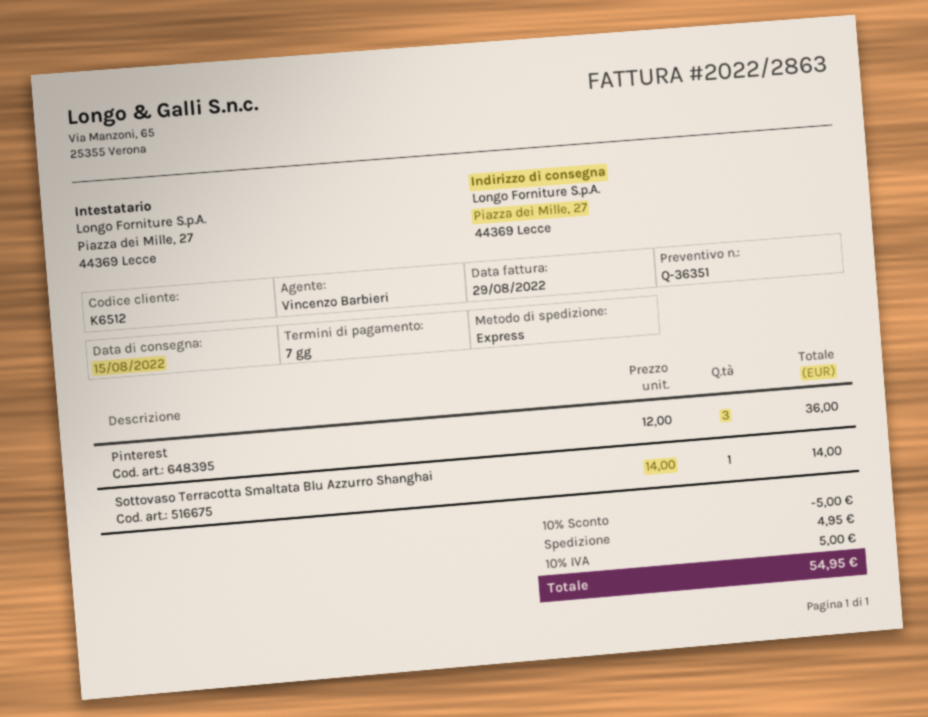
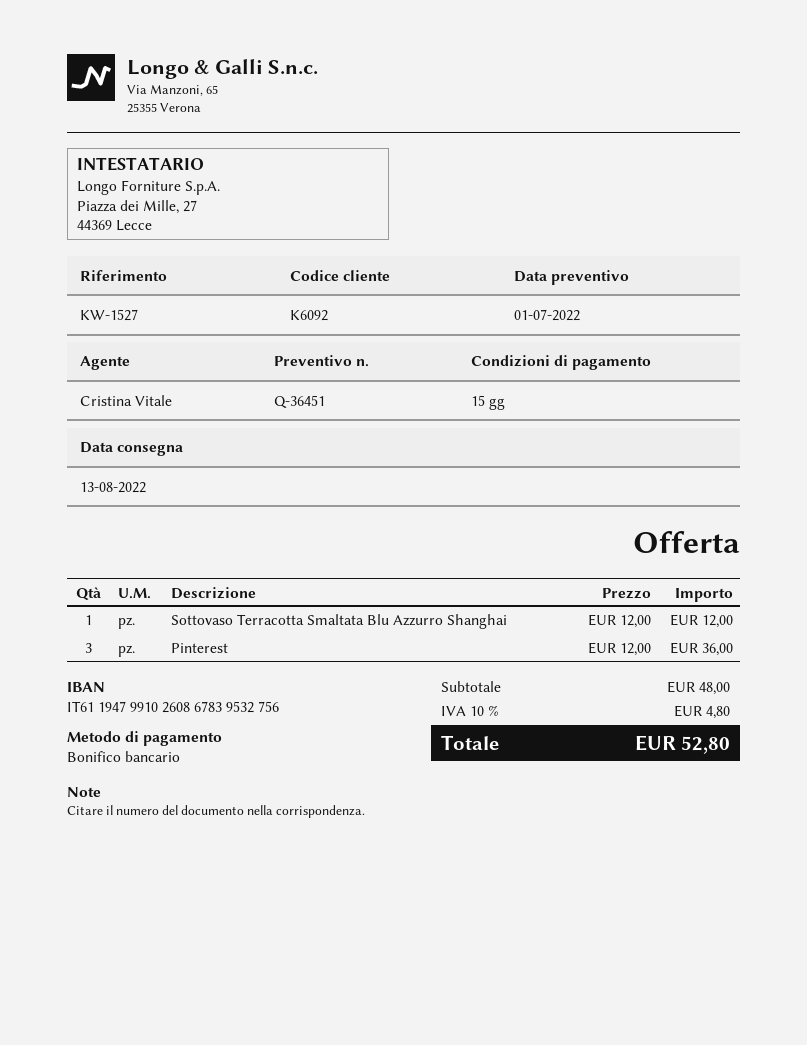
quote number: Q-36351 -> Q-36451
delivery date: 2022-08-15 -> 2022-08-13
payment terms: 7 days -> 15 days
customer number: K6512 -> K6092
sales rep: Vincenzo Barbieri -> Cristina Vitale
Sottovaso Terracotta Smaltata Blu Azzurro Shanghai: 1 x 14.00 = 14.00 -> 1 x 12.00 = 12.00
discount: 10% = 5.00 -> none
shipping: 4.95 -> none
tax: 10% = 5.00 -> 10% = 4.80
total: 54.95 -> 52.80

